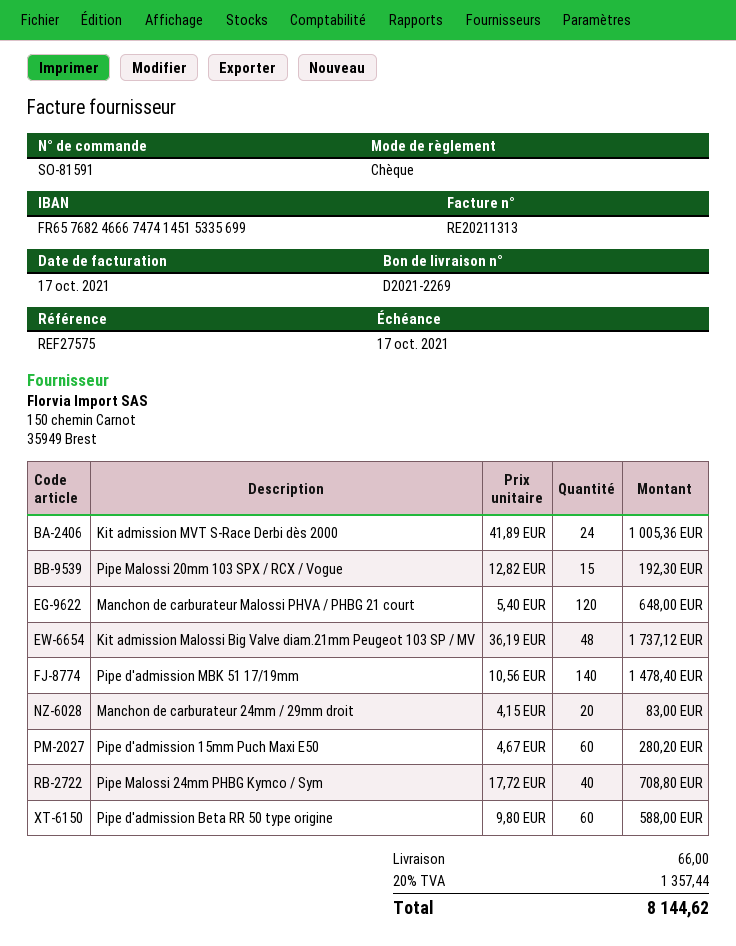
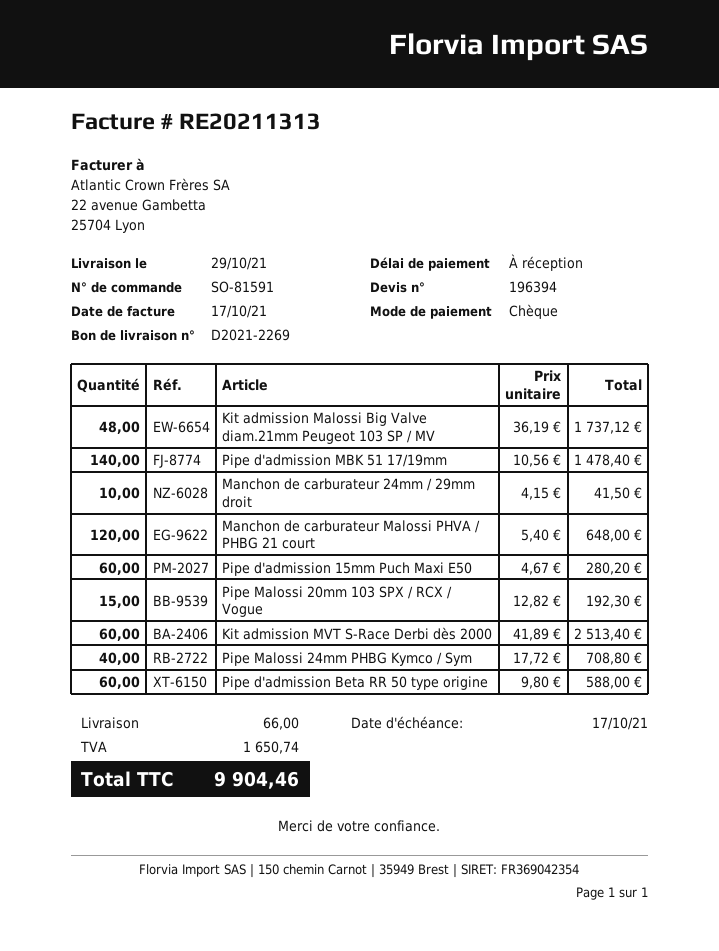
Kit admission MVT S-Race Derbi dès 2000: 24 x 41.89 = 1005.36 -> 60 x 41.89 = 2513.40
Manchon de carburateur 24mm / 29mm droit: 20 x 4.15 = 83.00 -> 10 x 4.15 = 41.50
tax: 1357.44 -> 1650.74
total: 8144.62 -> 9904.46

